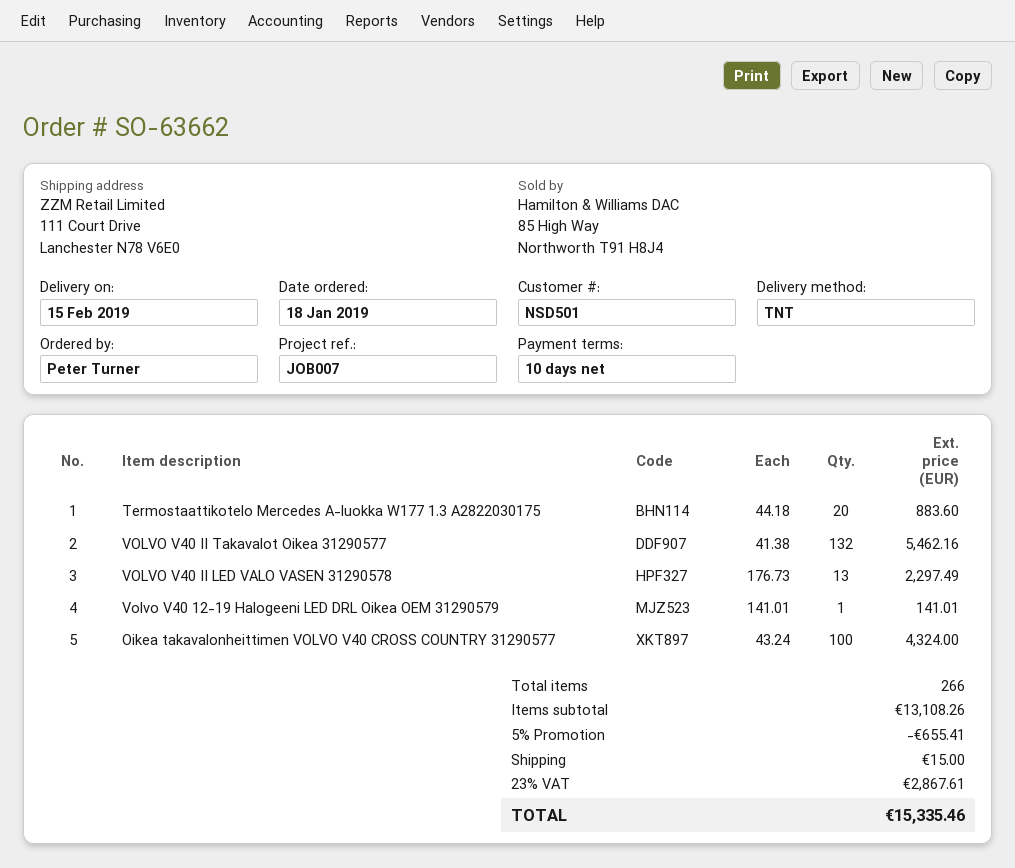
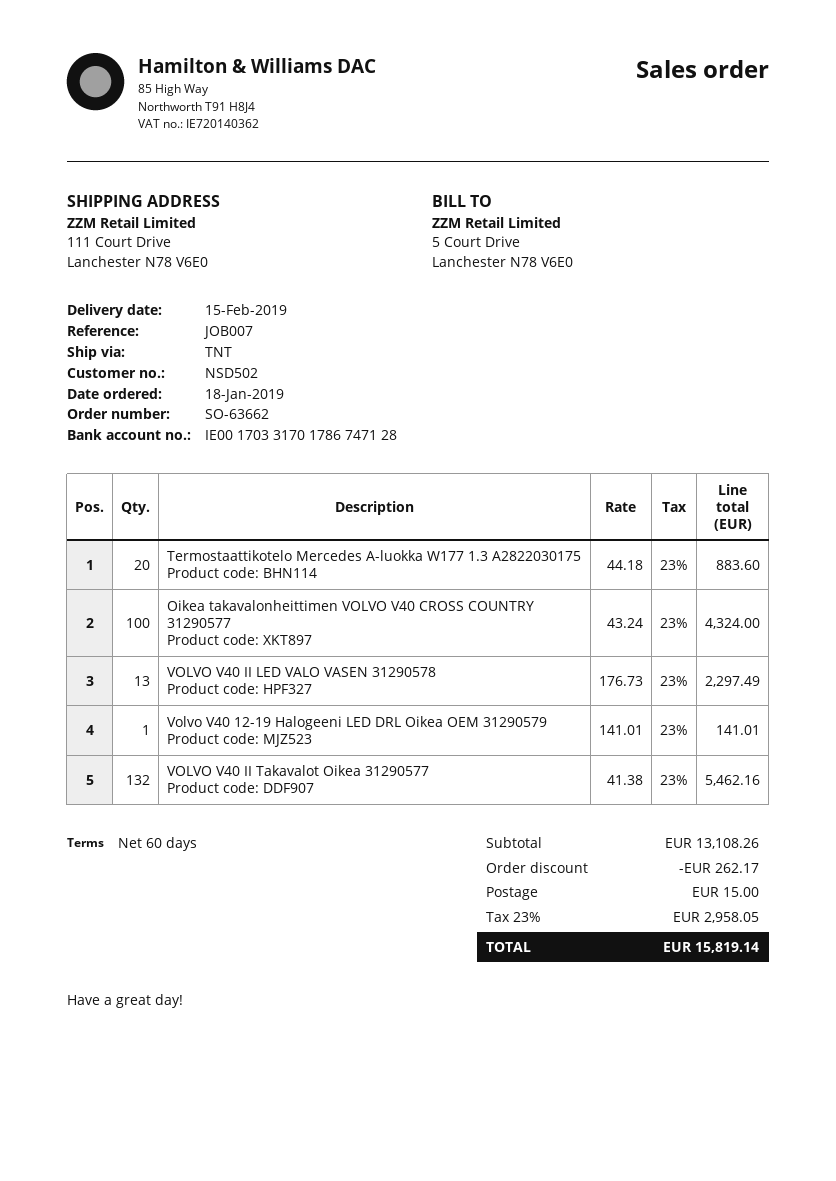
payment terms: 10 days -> 60 days
customer number: NSD501 -> NSD502
discount: 655.41 -> 262.17
tax: 23% = 2867.61 -> 23% = 2958.05
total: 15335.46 -> 15819.14

